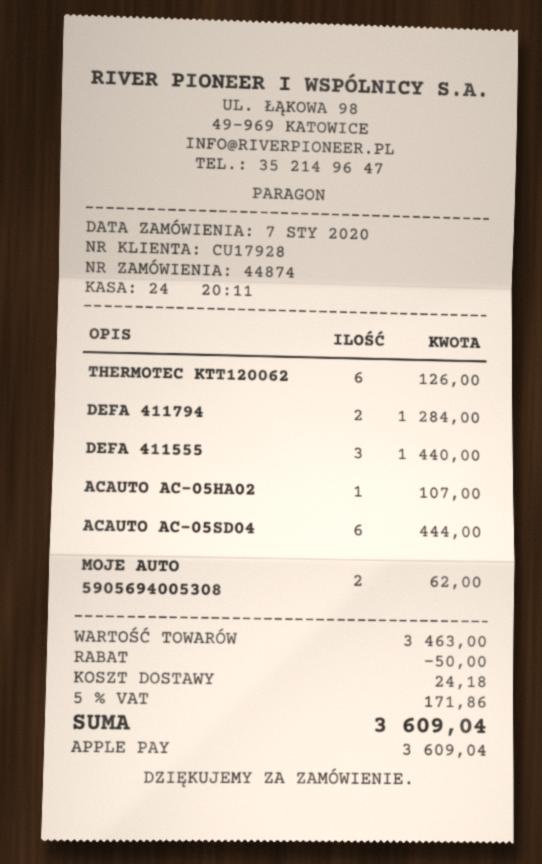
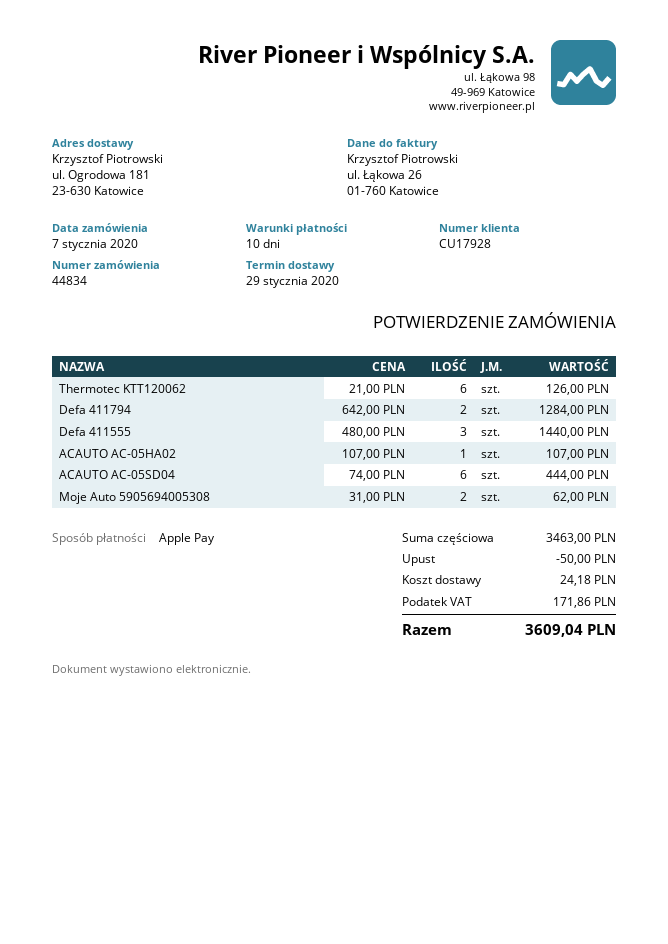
order number: 44874 -> 44834

